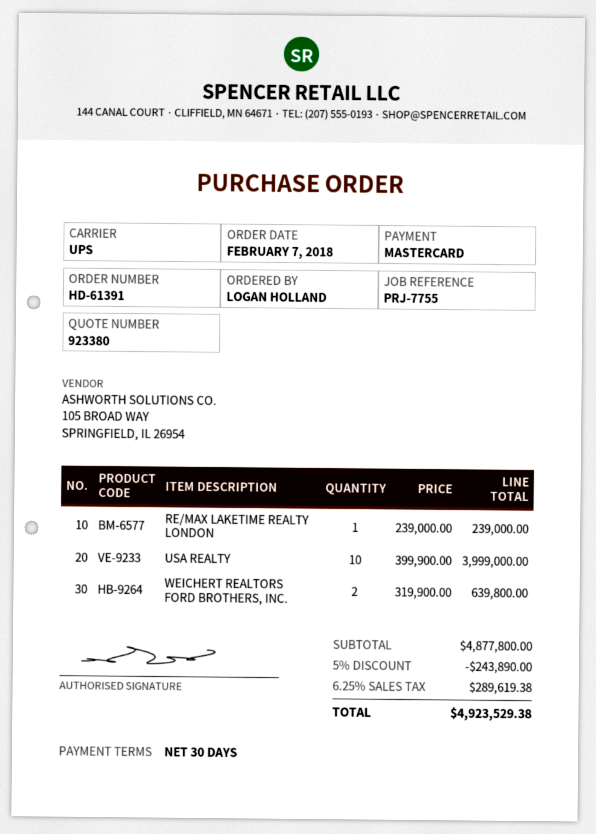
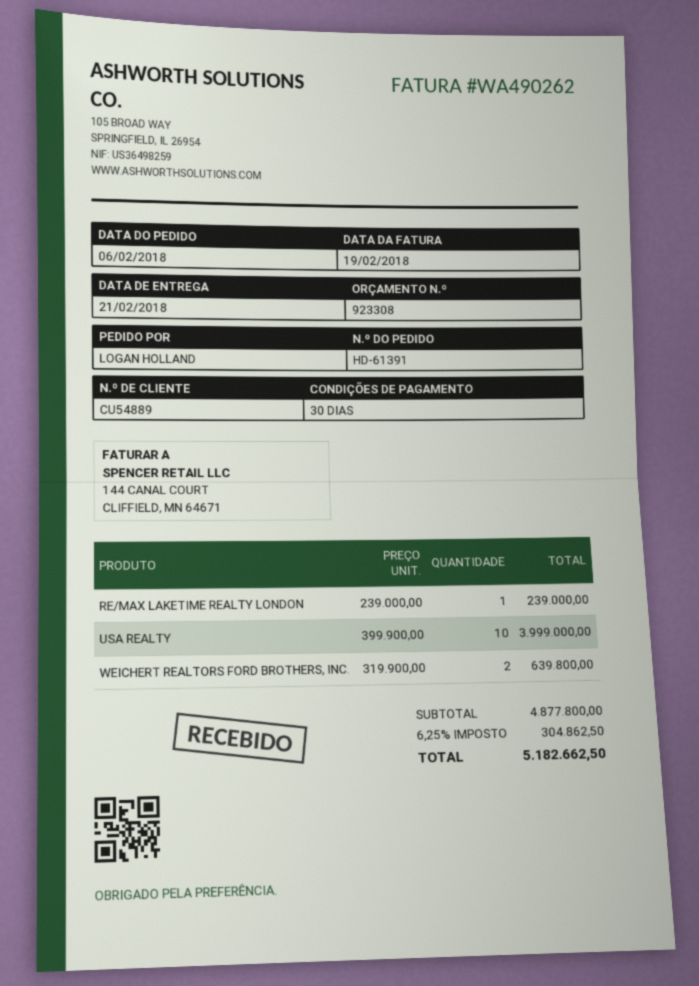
quote number: 923380 -> 923308
order date: 2018-02-07 -> 2018-02-06
discount: 5% = 243890.00 -> none
tax: 6.25% = 289619.38 -> 6.25% = 304862.50
total: 4923529.38 -> 5182662.50

